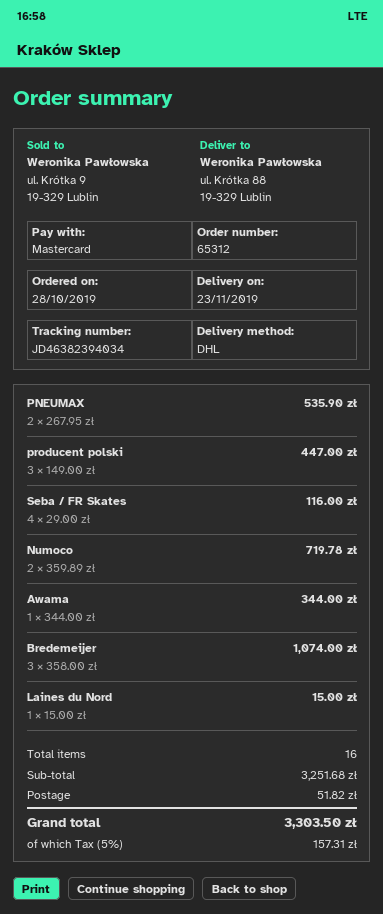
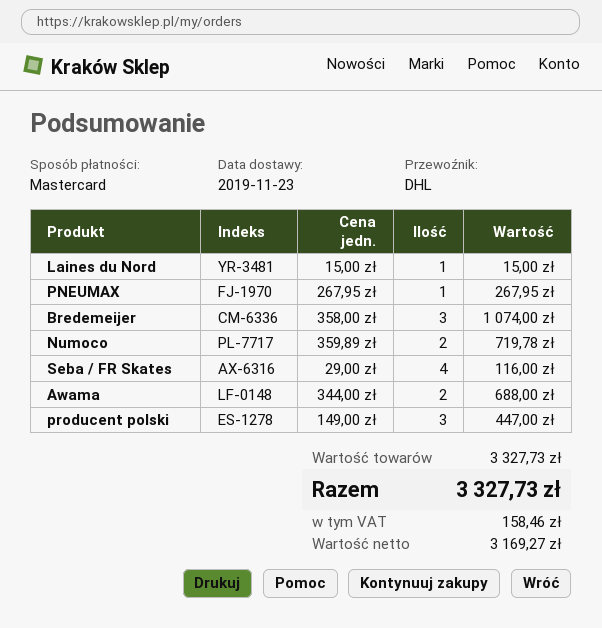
PNEUMAX: 2 x 267.95 = 535.90 -> 1 x 267.95 = 267.95
Awama: 1 x 344.00 = 344.00 -> 2 x 344.00 = 688.00
subtotal: 3251.68 -> 3327.73
shipping: 51.82 -> none
tax: 157.31 -> 158.46
total: 3303.50 -> 3327.73

